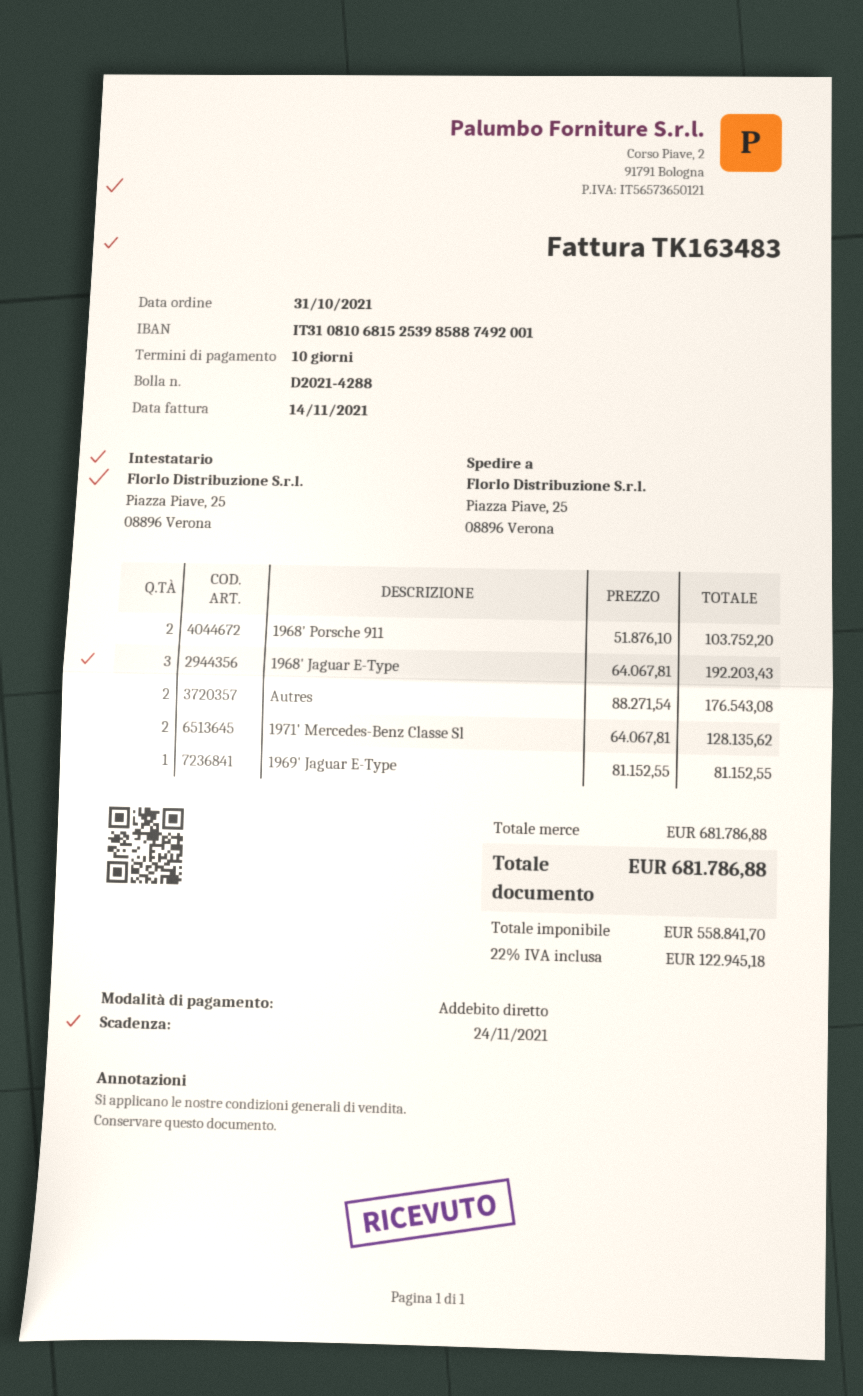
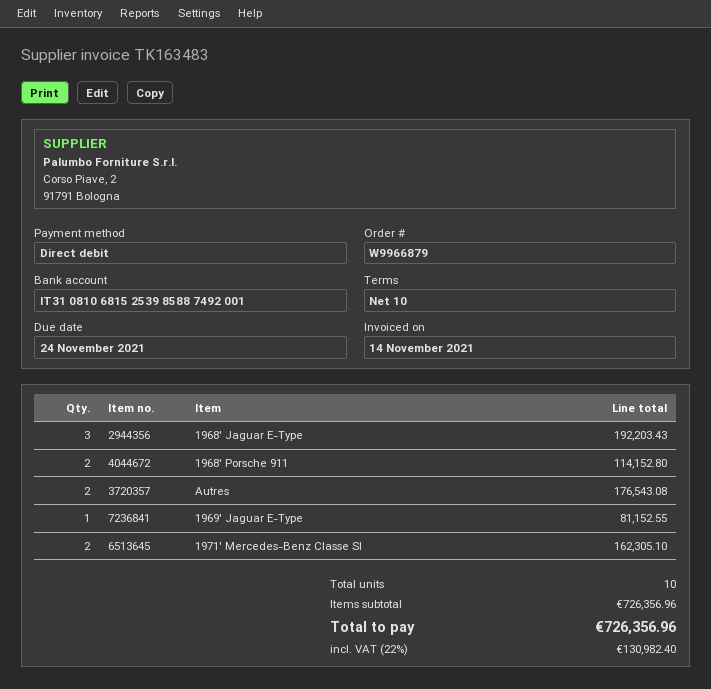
1968' Porsche 911: 2 for 103752.20 -> 2 for 114152.80
1971' Mercedes-Benz Classe Sl: 2 for 128135.62 -> 2 for 162305.10
subtotal: 681786.88 -> 726356.96
tax: 22% = 122945.18 -> 22% = 130982.40
total: 681786.88 -> 726356.96

